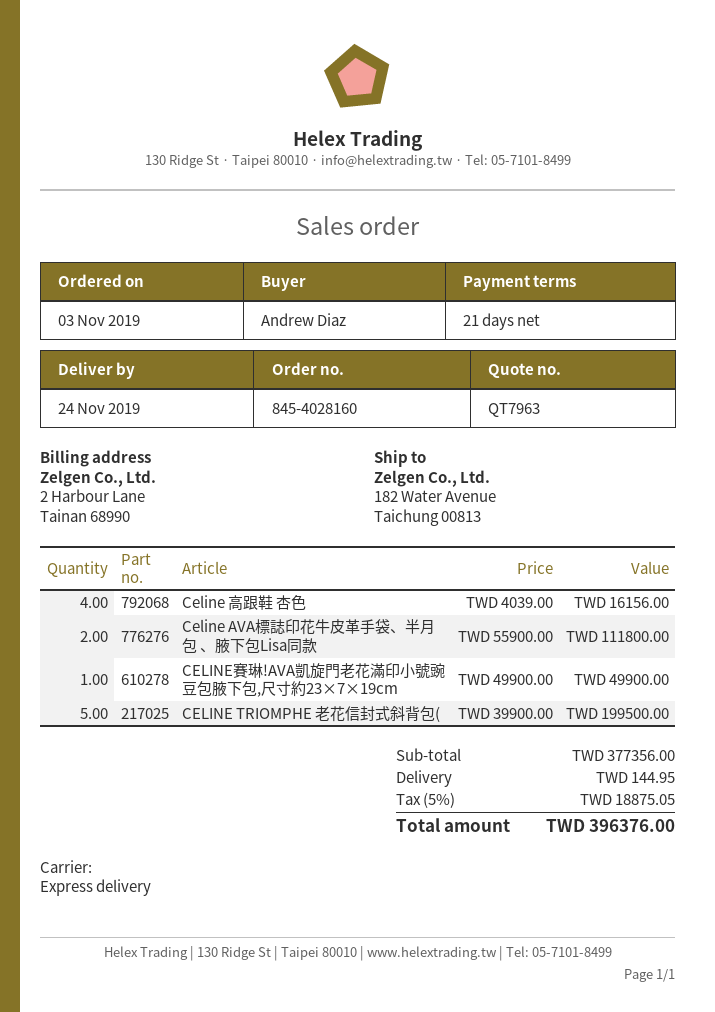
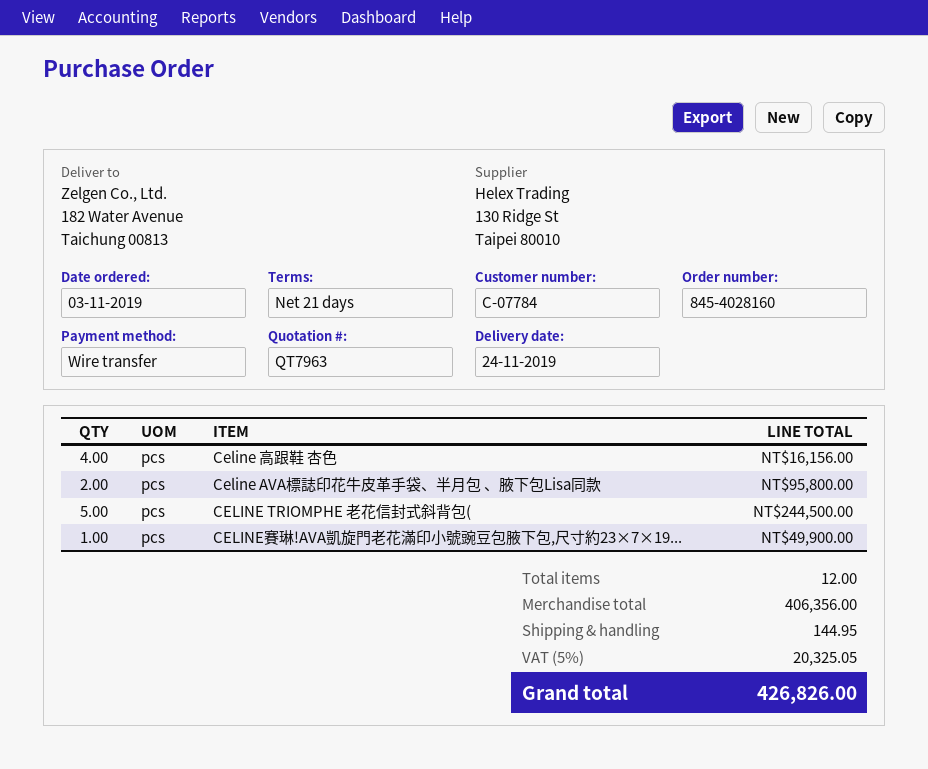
Celine AVA標誌印花牛皮革手袋、半月包 、腋下包Lisa同款: 2 for 111800.00 -> 2 for 95800.00
CELINE TRIOMPHE 老花信封式斜背包(: 5 for 199500.00 -> 5 for 244500.00
subtotal: 377356.00 -> 406356.00
tax: 5% = 18875.05 -> 5% = 20325.05
total: 396376.00 -> 426826.00

